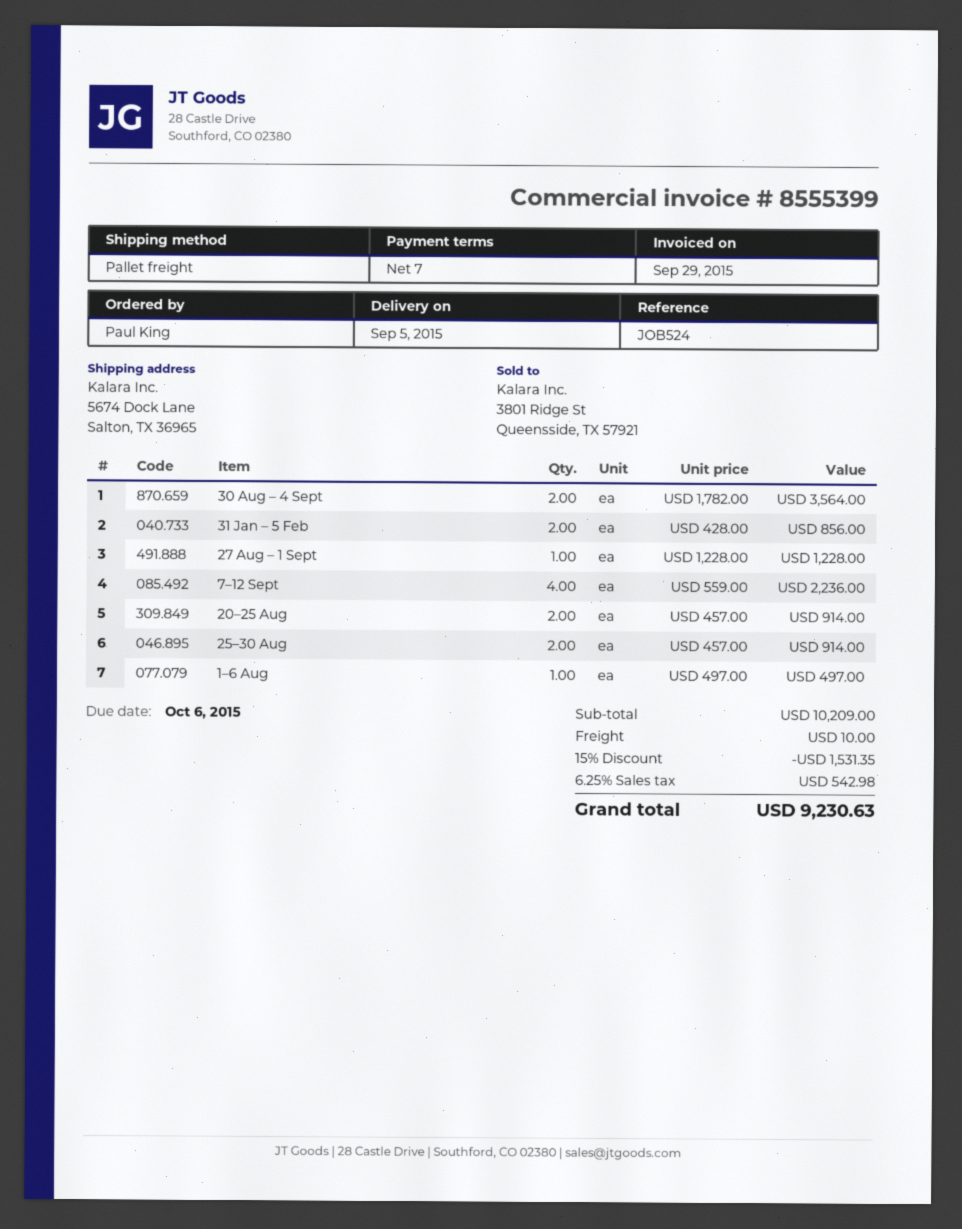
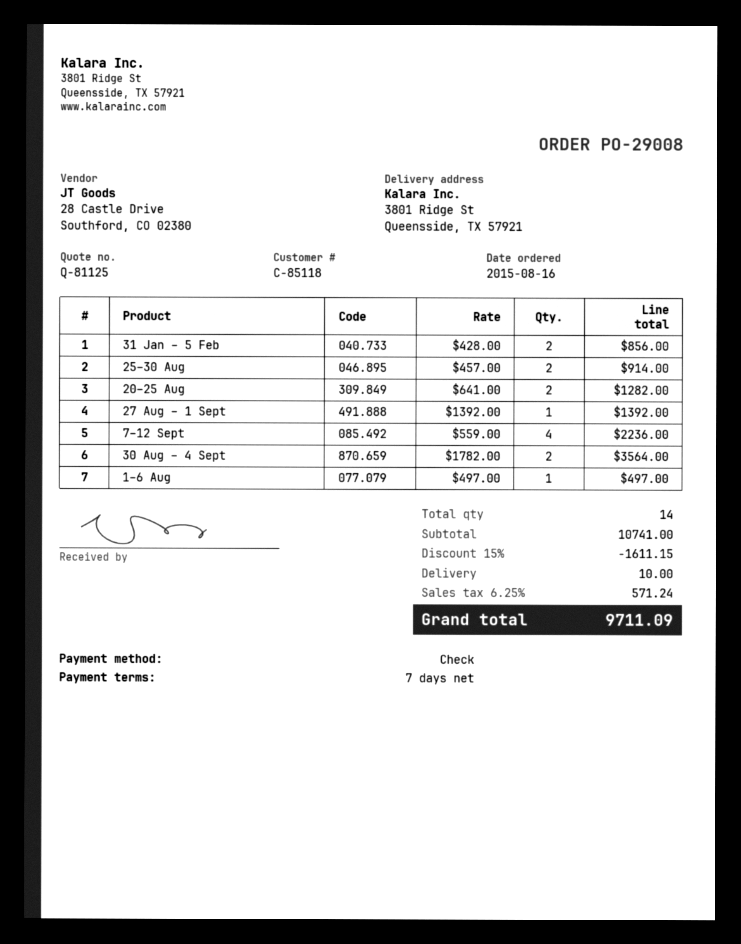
ship to: 5674 Dock Lane, Salton, TX 36965 -> 3801 Ridge St, Queensside, TX 57921
27 Aug – 1 Sept: 1 x 1228.00 = 1228.00 -> 1 x 1392.00 = 1392.00
20–25 Aug: 2 x 457.00 = 914.00 -> 2 x 641.00 = 1282.00
subtotal: 10209.00 -> 10741.00
discount: 15% = 1531.35 -> 15% = 1611.15
tax: 6.25% = 542.98 -> 6.25% = 571.24
total: 9230.63 -> 9711.09

